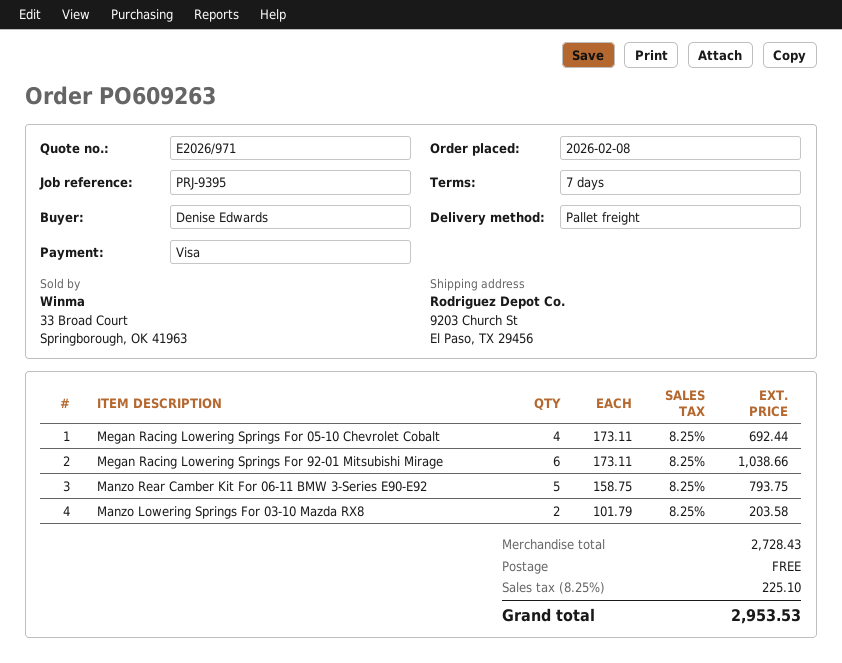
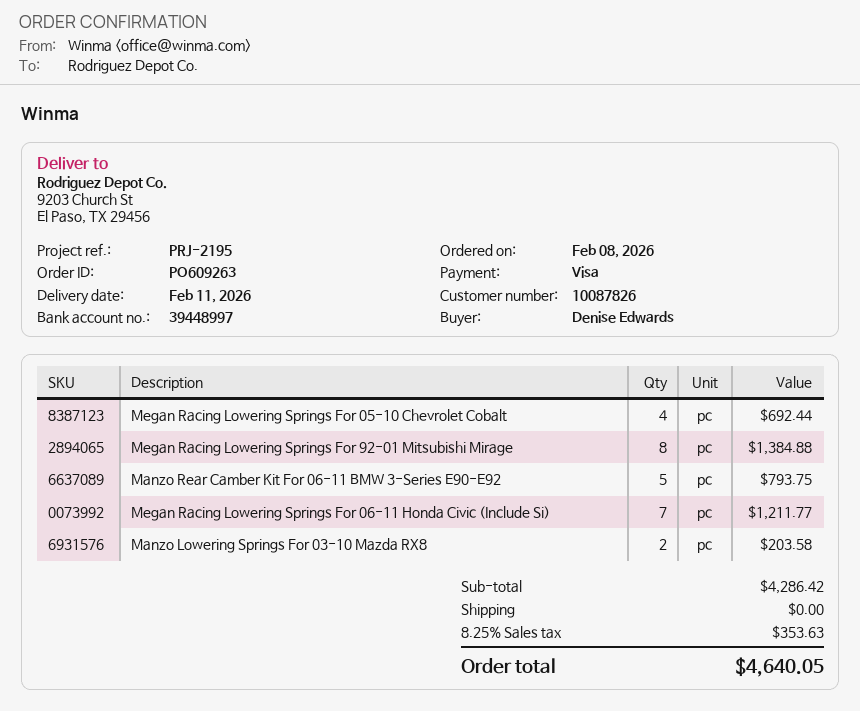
reference: PRJ-9395 -> PRJ-2195
Megan Racing Lowering Springs For 92-01 Mitsubishi Mirage: 6 for 1038.66 -> 8 for 1384.88
Megan Racing Lowering Springs For 06-11 Honda Civic (Include Si): none -> 7 for 1211.77
subtotal: 2728.43 -> 4286.42
tax: 8.25% = 225.10 -> 8.25% = 353.63
total: 2953.53 -> 4640.05

